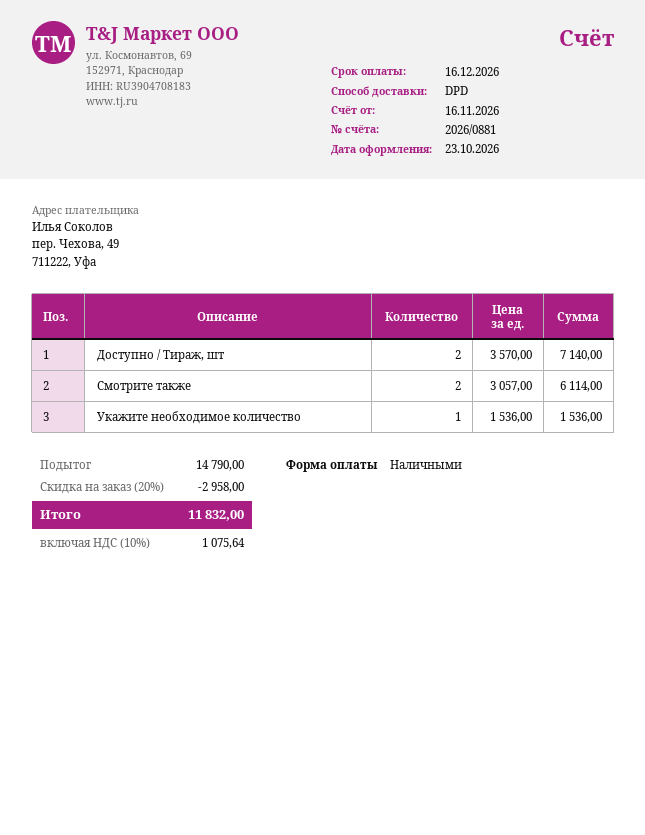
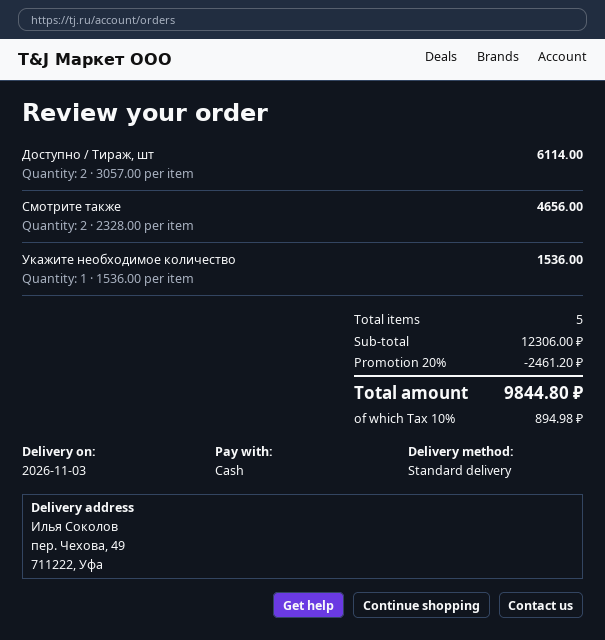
shipping method: DPD -> standard
Доступно / Тираж, шт: 2 x 3570.00 = 7140.00 -> 2 x 3057.00 = 6114.00
Смотрите также: 2 x 3057.00 = 6114.00 -> 2 x 2328.00 = 4656.00
subtotal: 14790.00 -> 12306.00
discount: 20% = 2958.00 -> 20% = 2461.20
tax: 10% = 1075.64 -> 10% = 894.98
total: 11832.00 -> 9844.80

